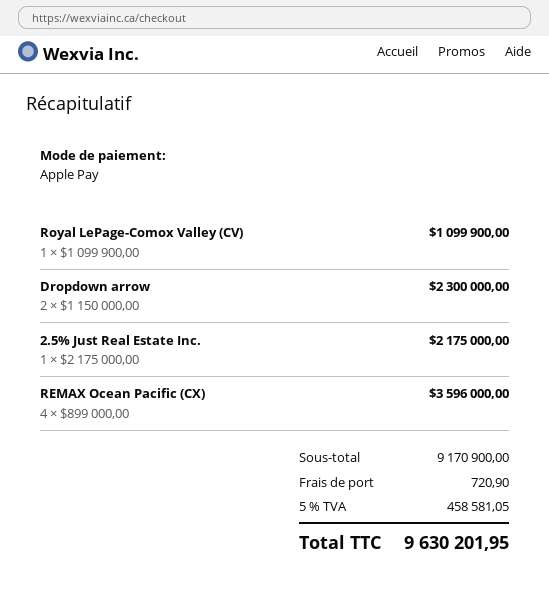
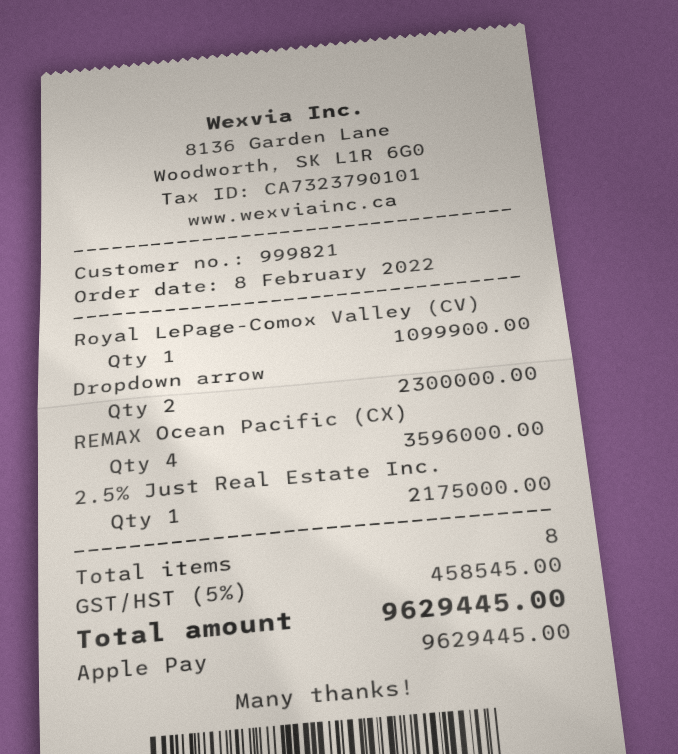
shipping: 720.90 -> none
tax: 5% = 458581.05 -> 5% = 458545.00
total: 9630201.95 -> 9629445.00

